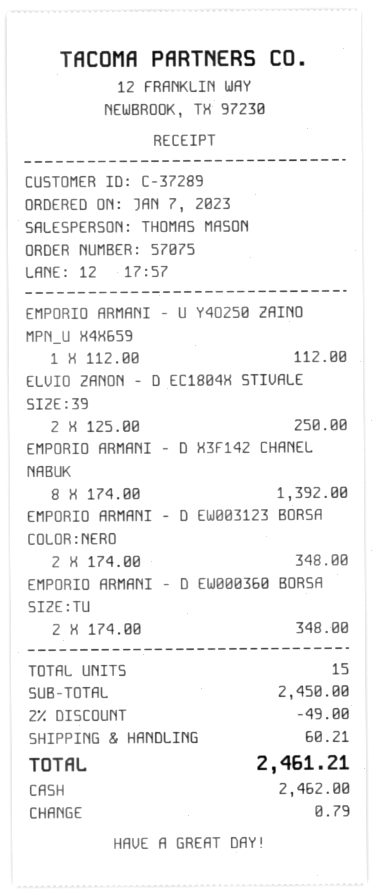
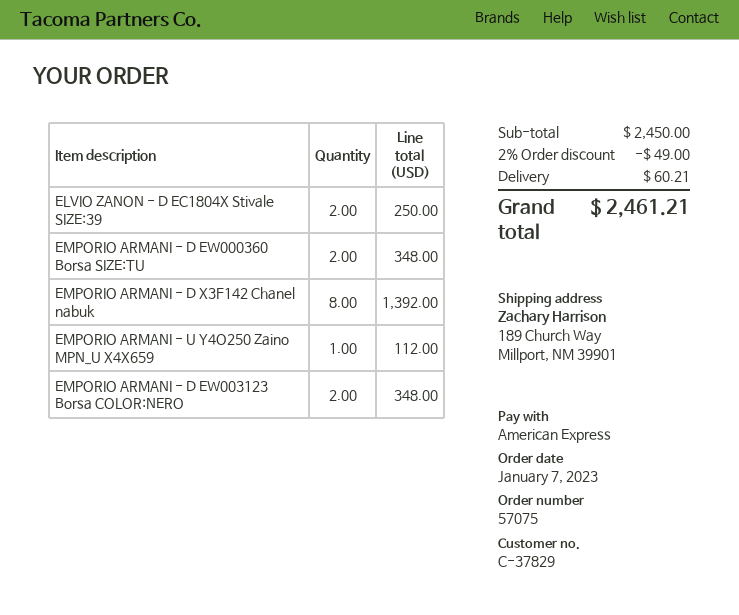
customer number: C-37289 -> C-37829
payment method: cash -> American Express

